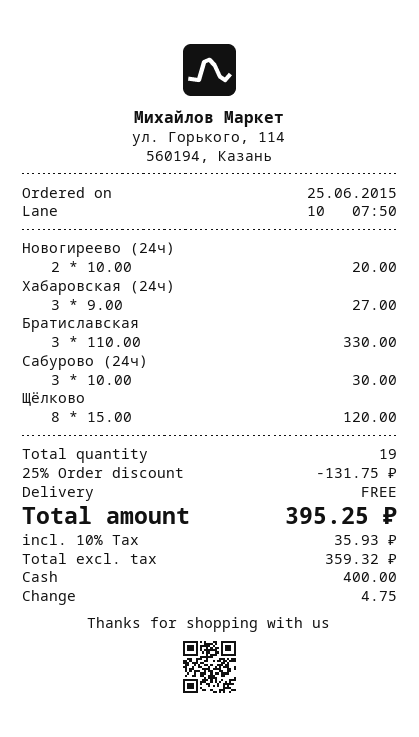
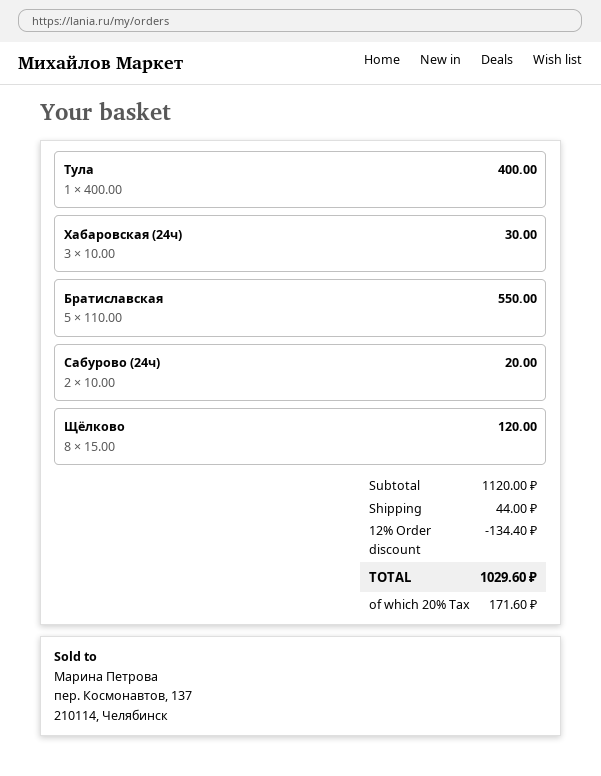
Новогиреево (24ч): 2 x 10.00 = 20.00 -> none
Хабаровская (24ч): 3 x 9.00 = 27.00 -> 3 x 10.00 = 30.00
Братиславская: 3 x 110.00 = 330.00 -> 5 x 110.00 = 550.00
Сабурово (24ч): 3 x 10.00 = 30.00 -> 2 x 10.00 = 20.00
Тула: none -> 1 x 400.00 = 400.00
discount: 25% = 131.75 -> 12% = 134.40
shipping: 0.00 -> 44.00
tax: 10% = 35.93 -> 20% = 171.60
total: 395.25 -> 1029.60

